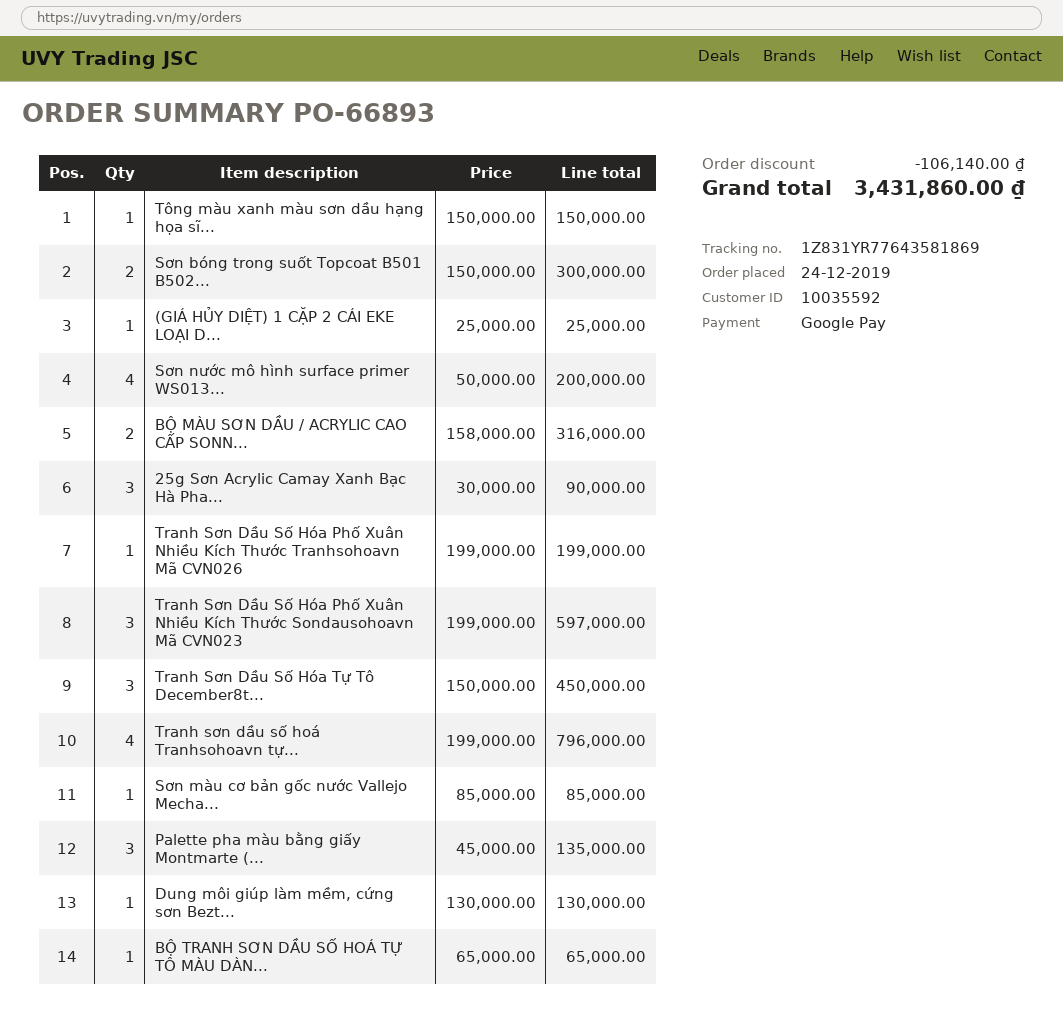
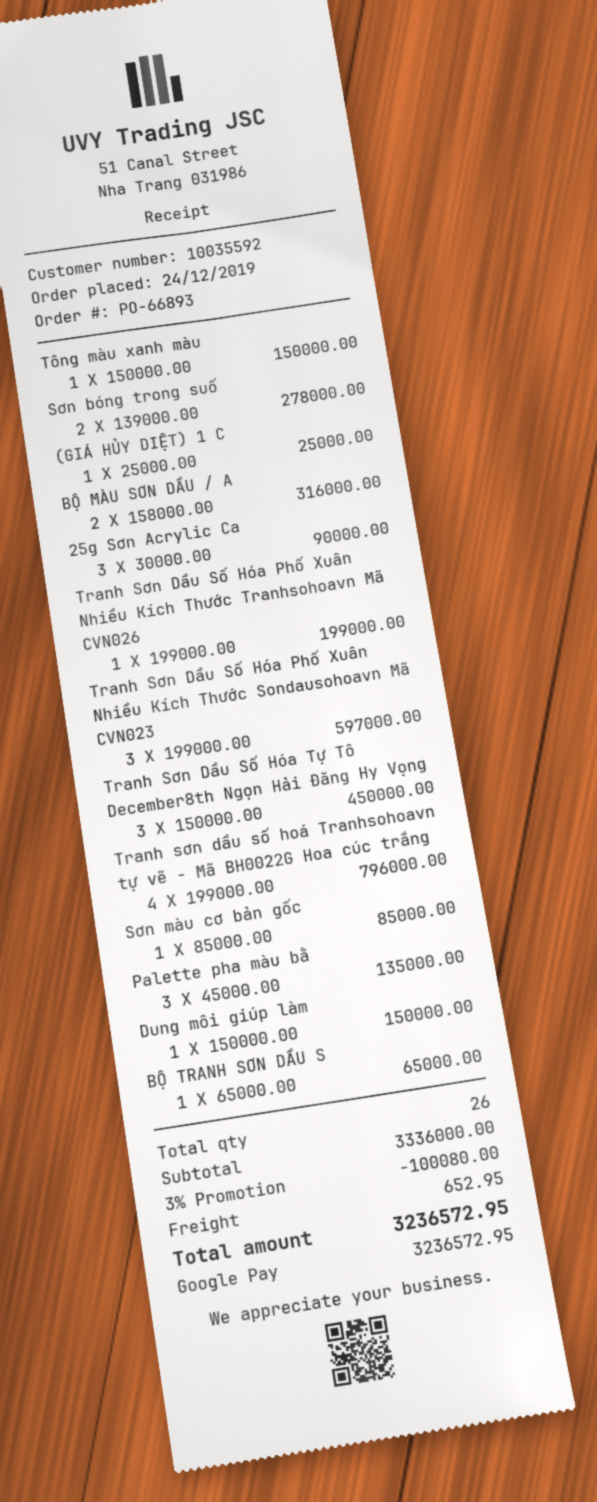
Sơn bóng trong suốt Topcoat B501 B502...: 2 x 150000.00 = 300000.00 -> 2 x 139000.00 = 278000.00
Sơn nước mô hình surface primer WS013...: 4 x 50000.00 = 200000.00 -> none
Dung môi giúp làm mềm, cứng sơn Bezt...: 1 x 130000.00 = 130000.00 -> 1 x 150000.00 = 150000.00
discount: 106140.00 -> 100080.00
shipping: none -> 652.95
total: 3431860.00 -> 3236572.95

